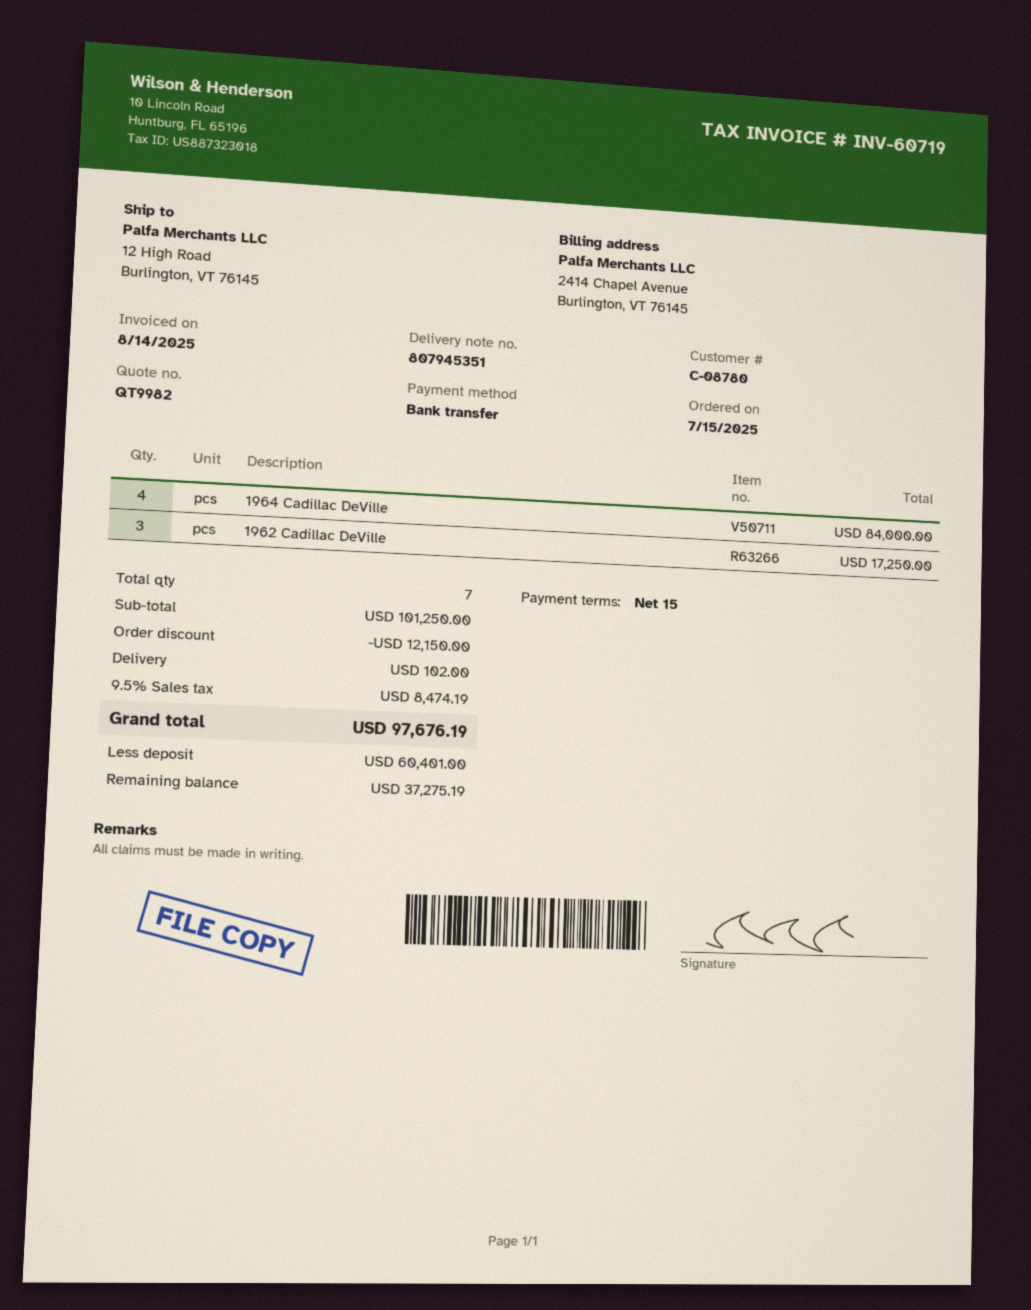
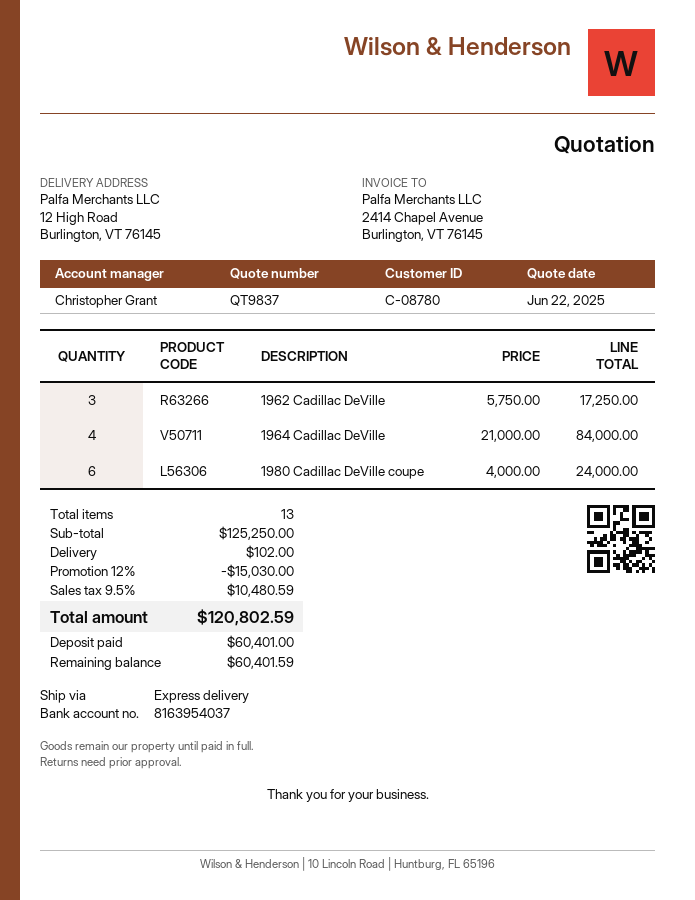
quote number: QT9982 -> QT9837
1980 Cadillac DeVille coupe: none -> 6 for 24000.00
total quantity: 7 -> 13
subtotal: 101250.00 -> 125250.00
discount: 12150.00 -> 15030.00
tax: 9.5% = 8474.19 -> 9.5% = 10480.59
total: 97676.19 -> 120802.59
balance: 37275.19 -> 60401.59

